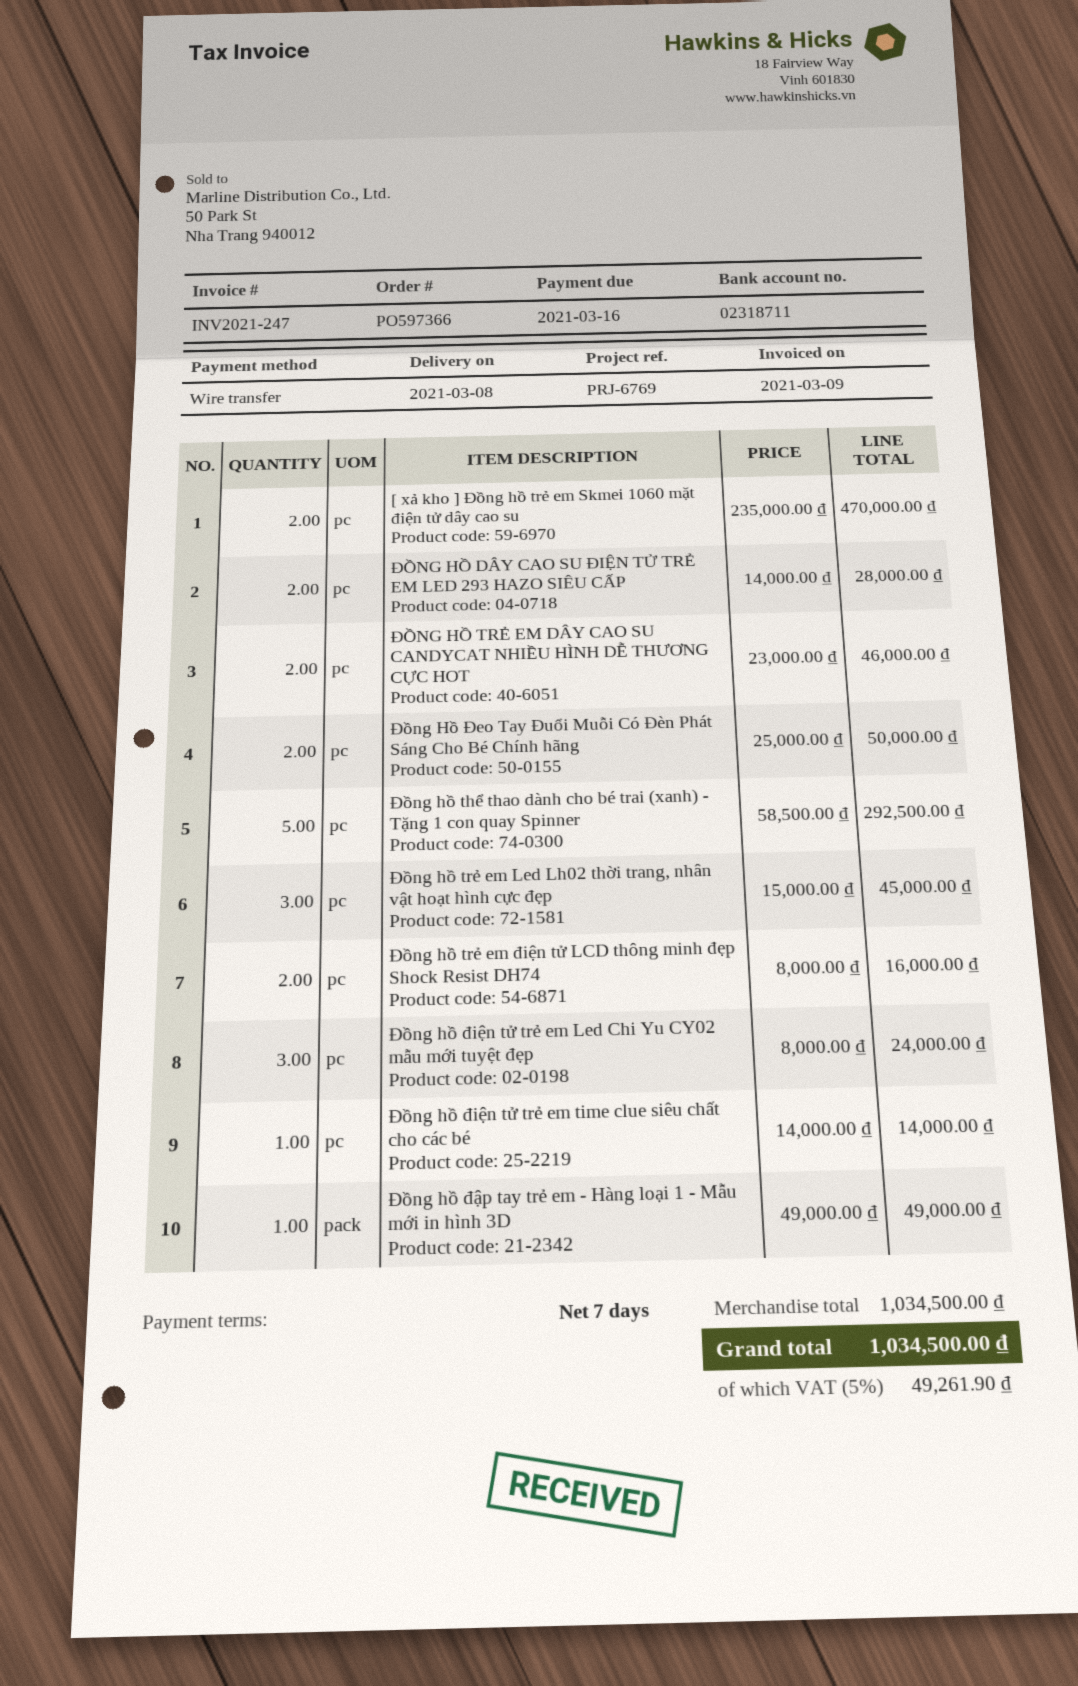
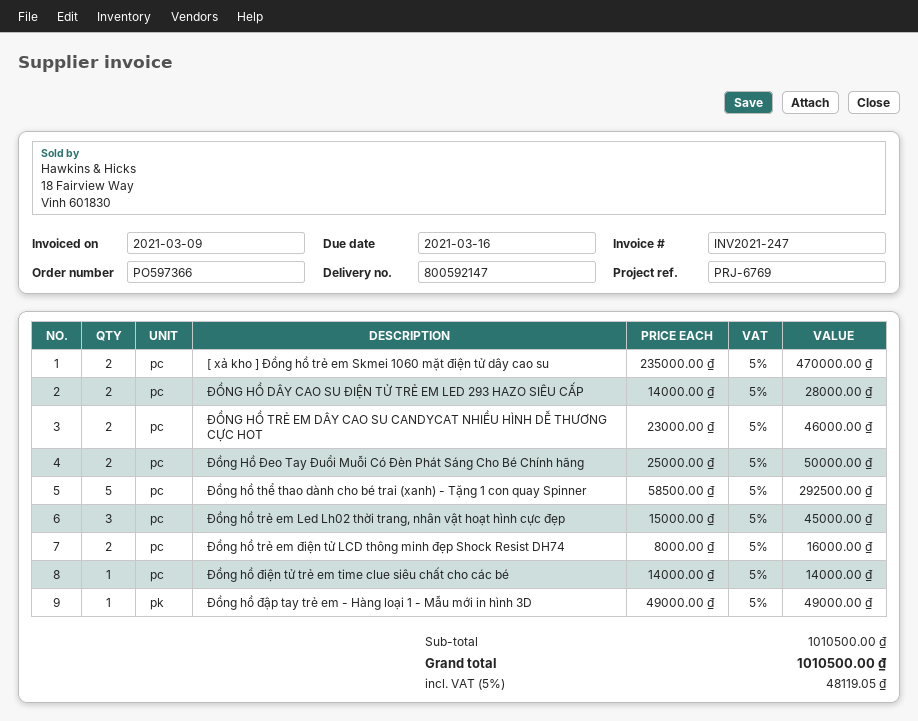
Đồng hồ điện tử trẻ em Led Chi Yu CY02 mẫu mới tuyệt đẹp: 3 x 8000.00 = 24000.00 -> none
subtotal: 1034500.00 -> 1010500.00
tax: 5% = 49261.90 -> 5% = 48119.05
total: 1034500.00 -> 1010500.00

